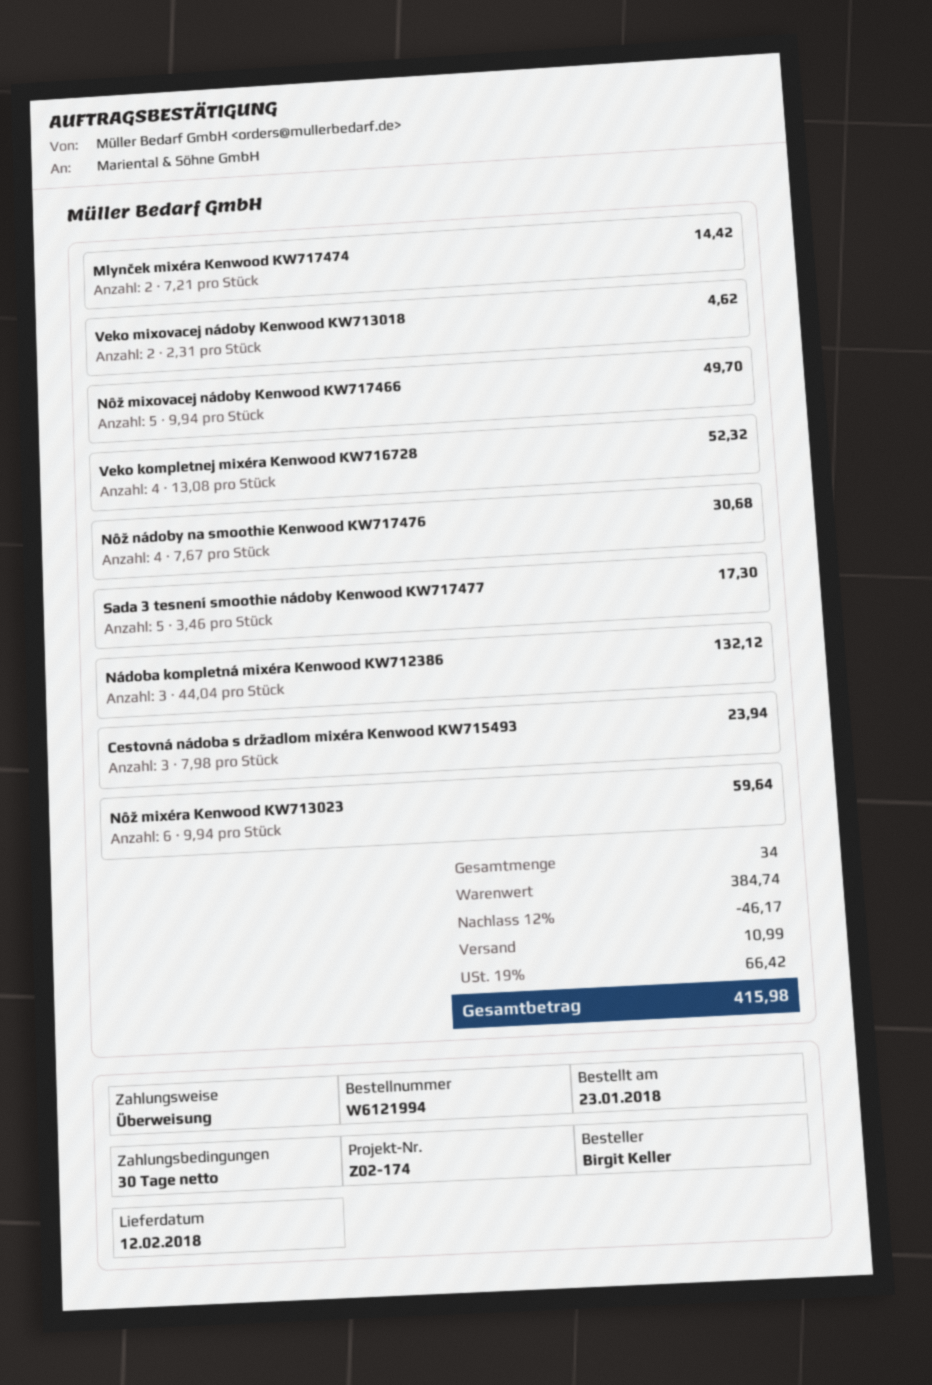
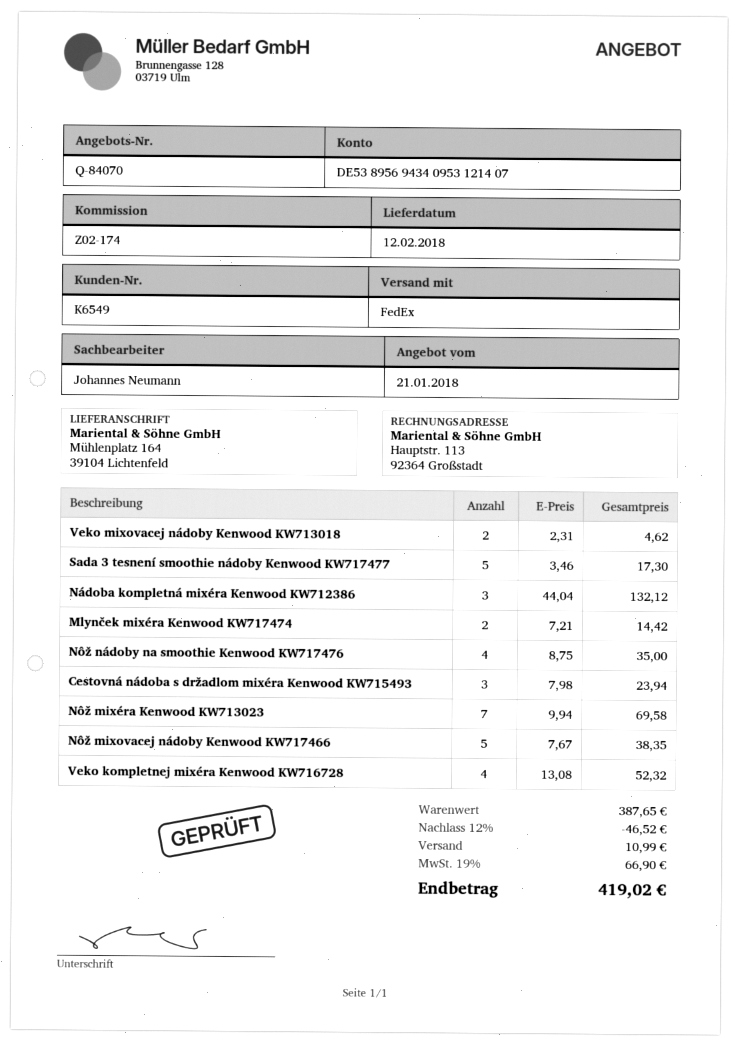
Nôž mixovacej nádoby Kenwood KW717466: 5 x 9.94 = 49.70 -> 5 x 7.67 = 38.35
Nôž nádoby na smoothie Kenwood KW717476: 4 x 7.67 = 30.68 -> 4 x 8.75 = 35.00
Nôž mixéra Kenwood KW713023: 6 x 9.94 = 59.64 -> 7 x 9.94 = 69.58
subtotal: 384.74 -> 387.65
discount: 12% = 46.17 -> 12% = 46.52
tax: 19% = 66.42 -> 19% = 66.90
total: 415.98 -> 419.02

